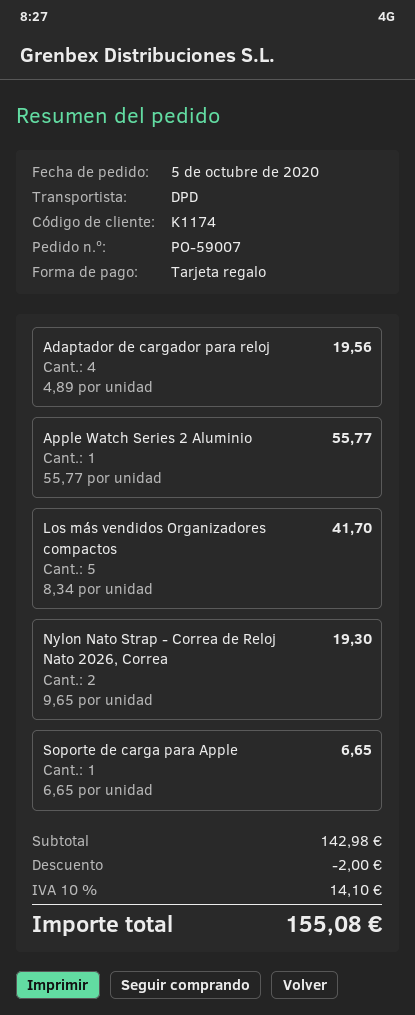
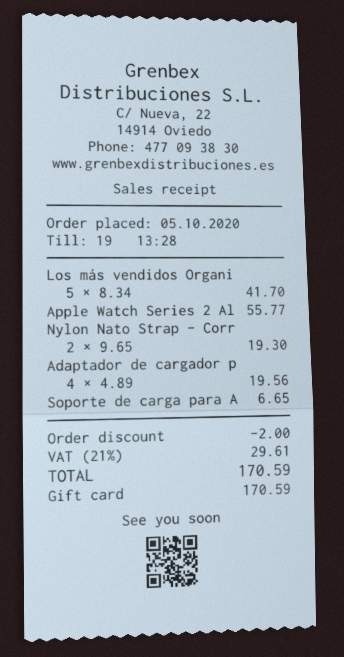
tax: 10% = 14.10 -> 21% = 29.61
total: 155.08 -> 170.59

